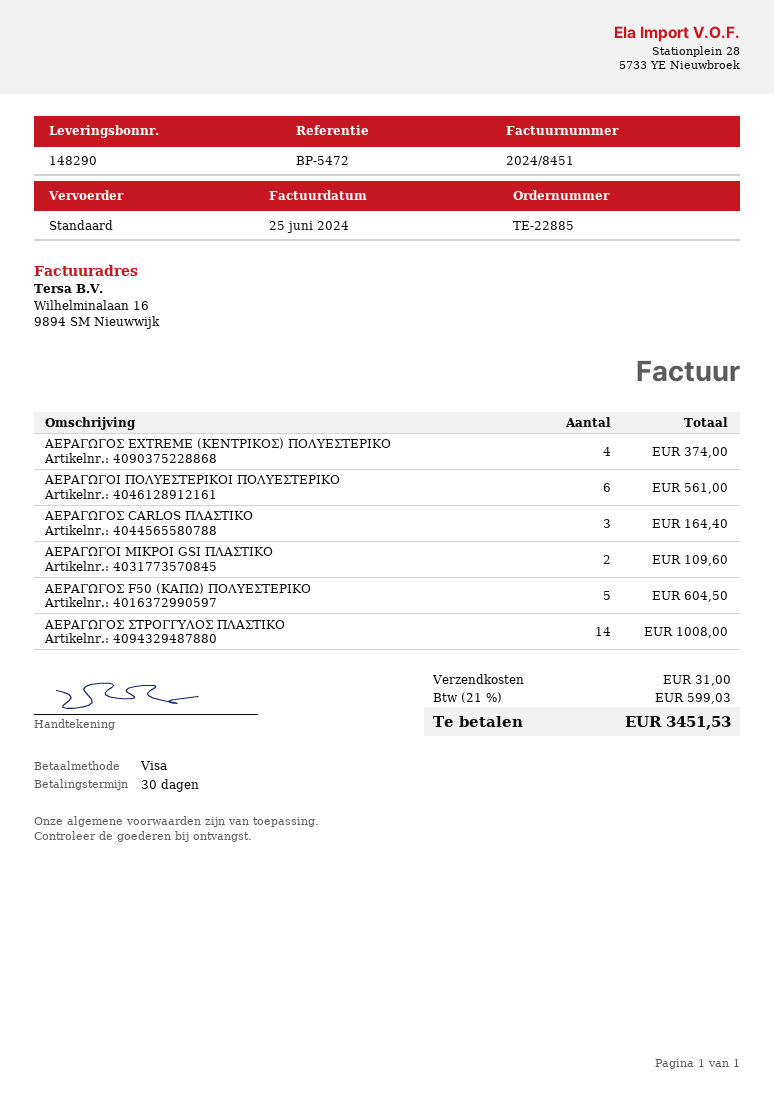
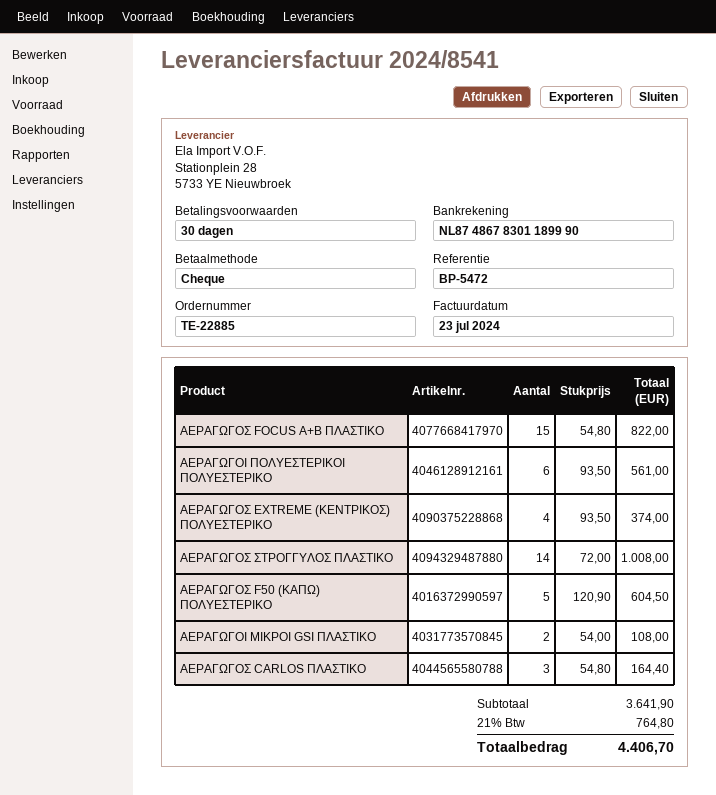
invoice number: 2024/8451 -> 2024/8541
invoice date: 2024-06-25 -> 2024-07-23
payment method: Visa -> cheque
ΑΕΡΑΓΩΓΟΙ ΜΙΚΡΟΙ GSI ΠΛΑΣΤΙΚΟ: 2 for 109.60 -> 2 for 108.00
ΑΕΡΑΓΩΓΟΣ FOCUS Α+Β ΠΛΑΣΤΙΚΟ: none -> 15 for 822.00
shipping: 31.00 -> none
tax: 21% = 599.03 -> 21% = 764.80
total: 3451.53 -> 4406.70

